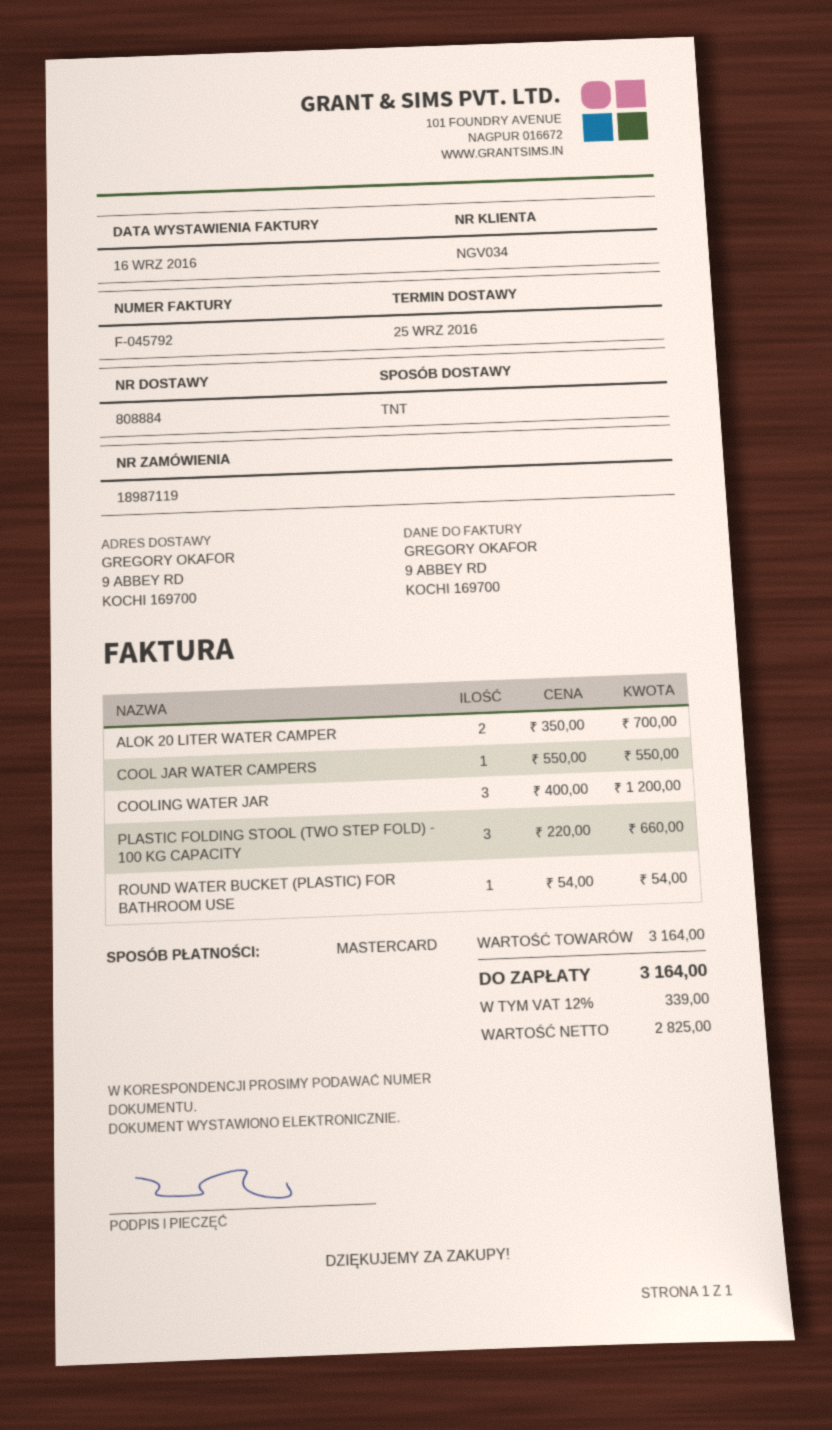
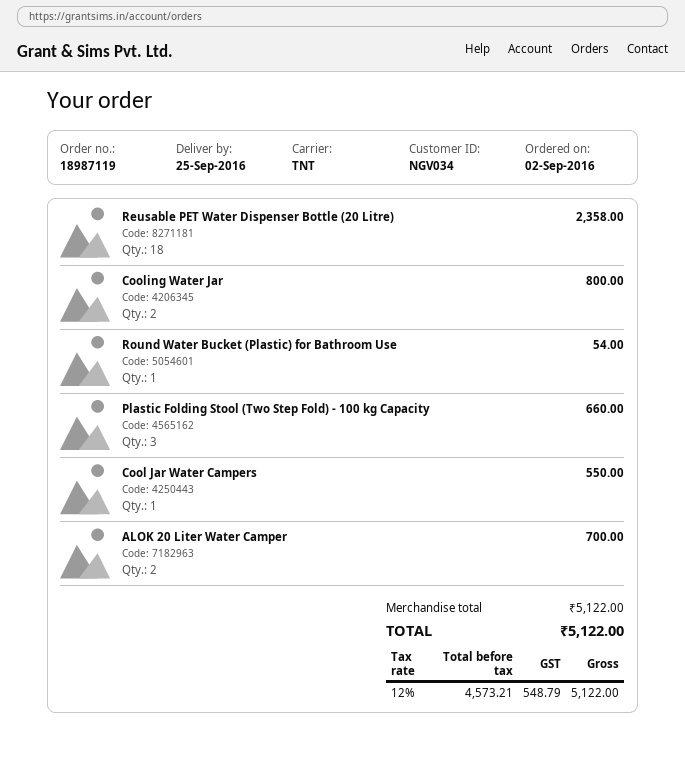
COOLING WATER JAR: 3 for 1200.00 -> 2 for 800.00
Reusable PET Water Dispenser Bottle (20 Litre): none -> 18 for 2358.00
subtotal: 3164.00 -> 5122.00
net: 2825.00 -> 4573.21
tax: 12% = 339.00 -> 12% = 548.79
total: 3164.00 -> 5122.00

